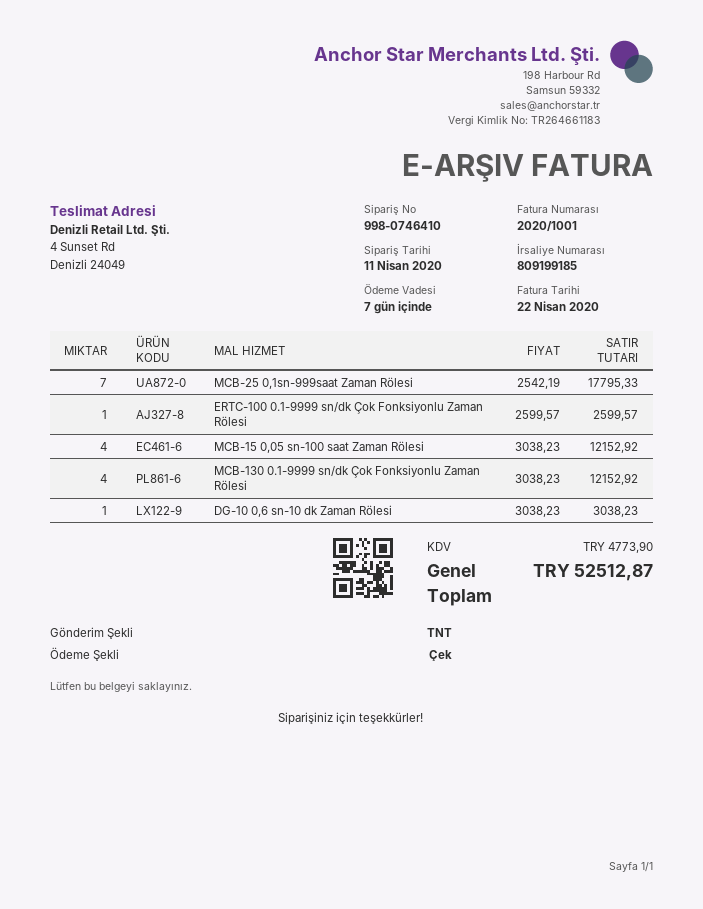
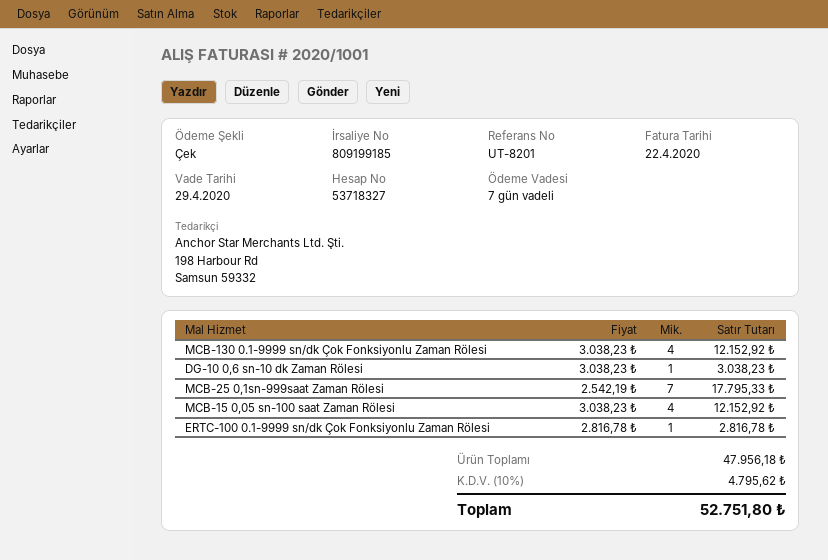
ERTC-100 0.1-9999 sn/dk Çok Fonksiyonlu Zaman Rölesi: 1 x 2599.57 = 2599.57 -> 1 x 2816.78 = 2816.78
tax: 4773.90 -> 4795.62
total: 52512.87 -> 52751.80

